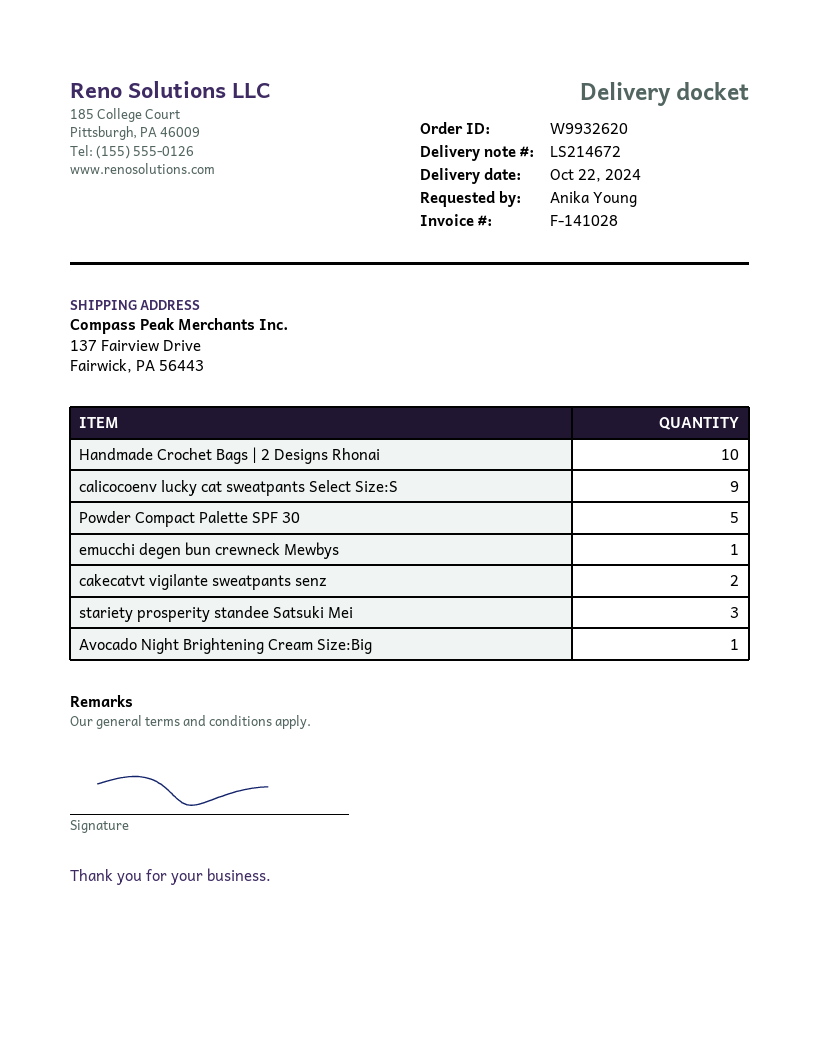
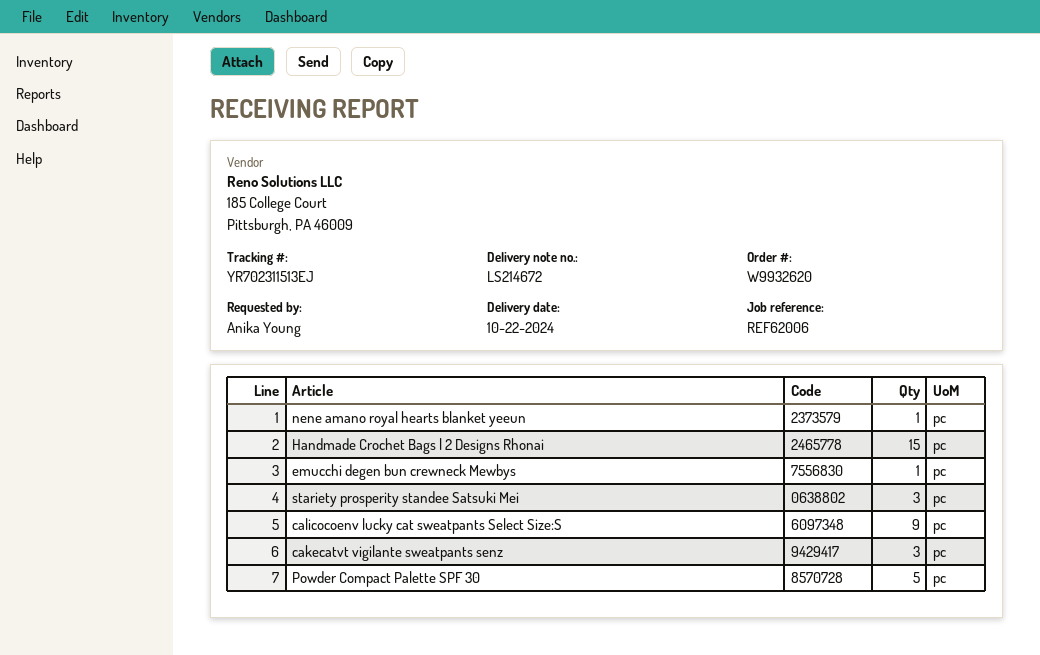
Handmade Crochet Bags | 2 Designs Rhonai: 10 -> 15
cakecatvt vigilante sweatpants senz: 2 -> 3
Avocado Night Brightening Cream Size:Big: 1 -> none
nene amano royal hearts blanket yeeun: none -> 1

